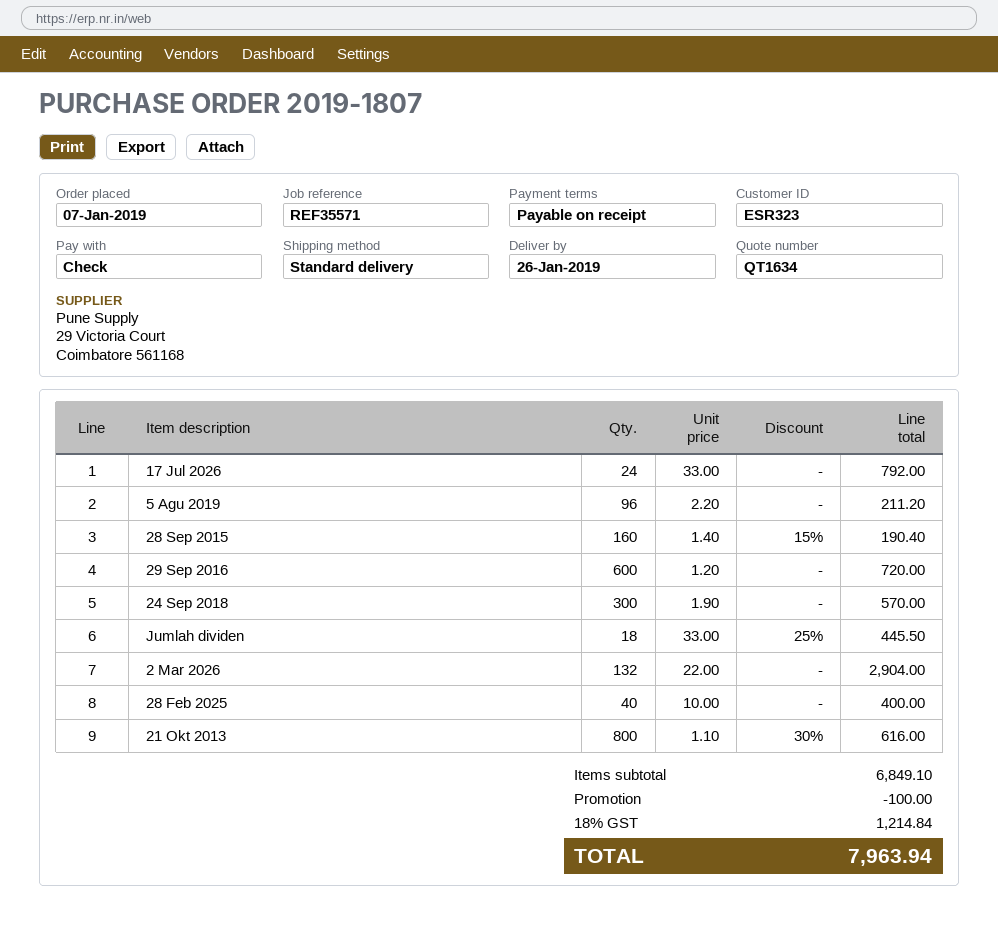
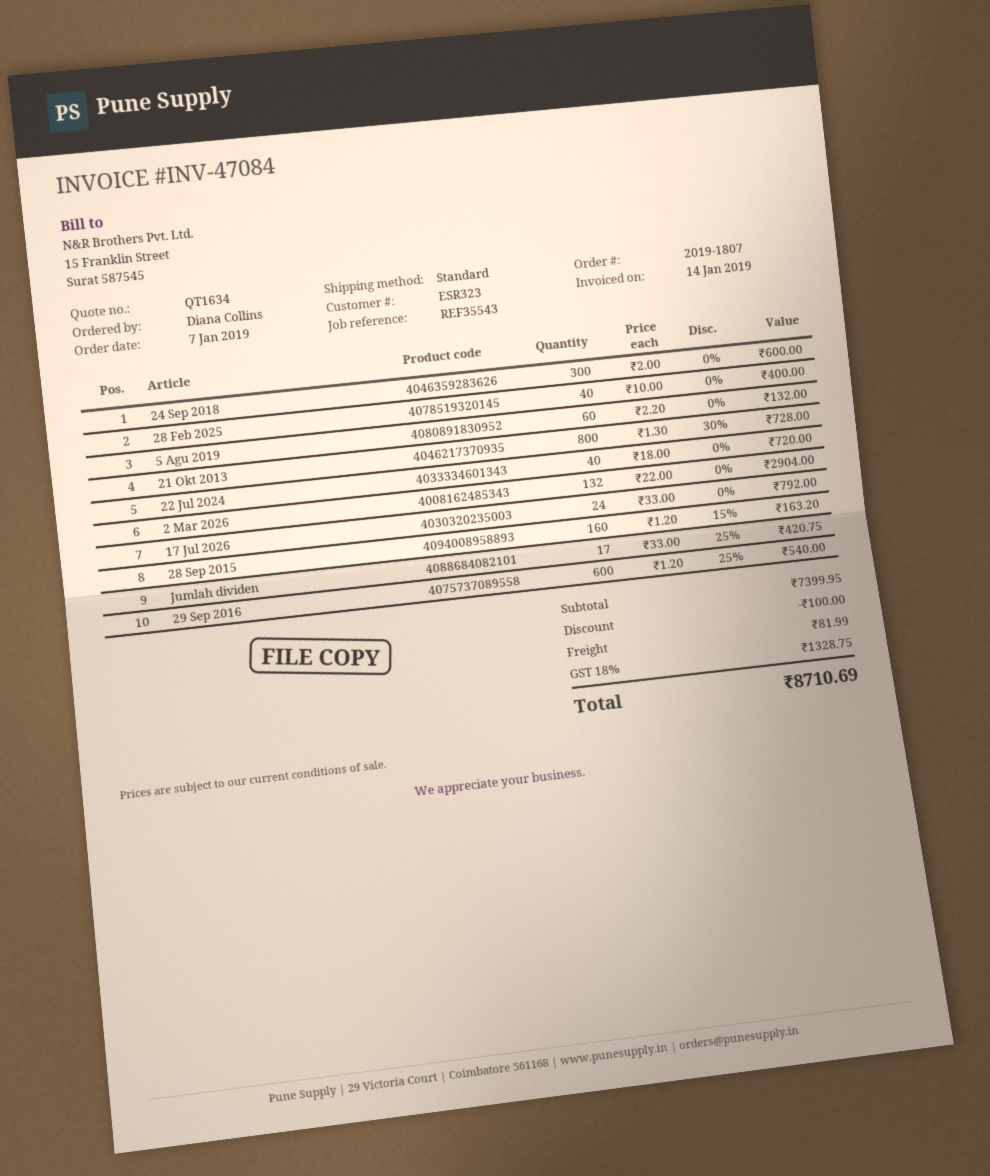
reference: REF35571 -> REF35543
5 Agu 2019: 96 x 2.20 = 211.20 -> 60 x 2.20 = 132.00
28 Sep 2015: 160 x 1.40 - 15% = 190.40 -> 160 x 1.20 - 15% = 163.20
29 Sep 2016: 600 x 1.20 = 720.00 -> 600 x 1.20 - 25% = 540.00
24 Sep 2018: 300 x 1.90 = 570.00 -> 300 x 2.00 = 600.00
Jumlah dividen: 18 x 33.00 - 25% = 445.50 -> 17 x 33.00 - 25% = 420.75
21 Okt 2013: 800 x 1.10 - 30% = 616.00 -> 800 x 1.30 - 30% = 728.00
22 Jul 2024: none -> 40 x 18.00 = 720.00
subtotal: 6849.10 -> 7399.95
shipping: none -> 81.99
tax: 18% = 1214.84 -> 18% = 1328.75
total: 7963.94 -> 8710.69

